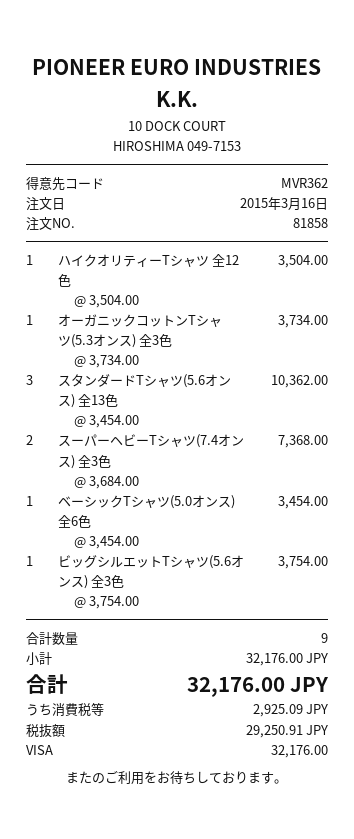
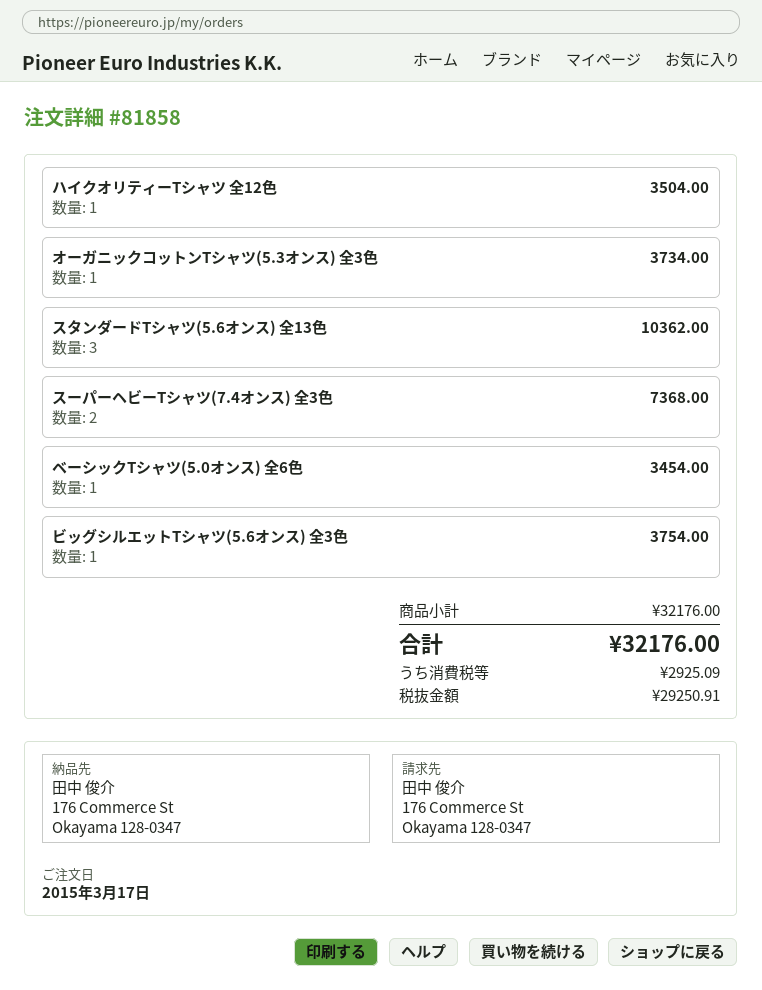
order date: 2015-03-16 -> 2015-03-17

